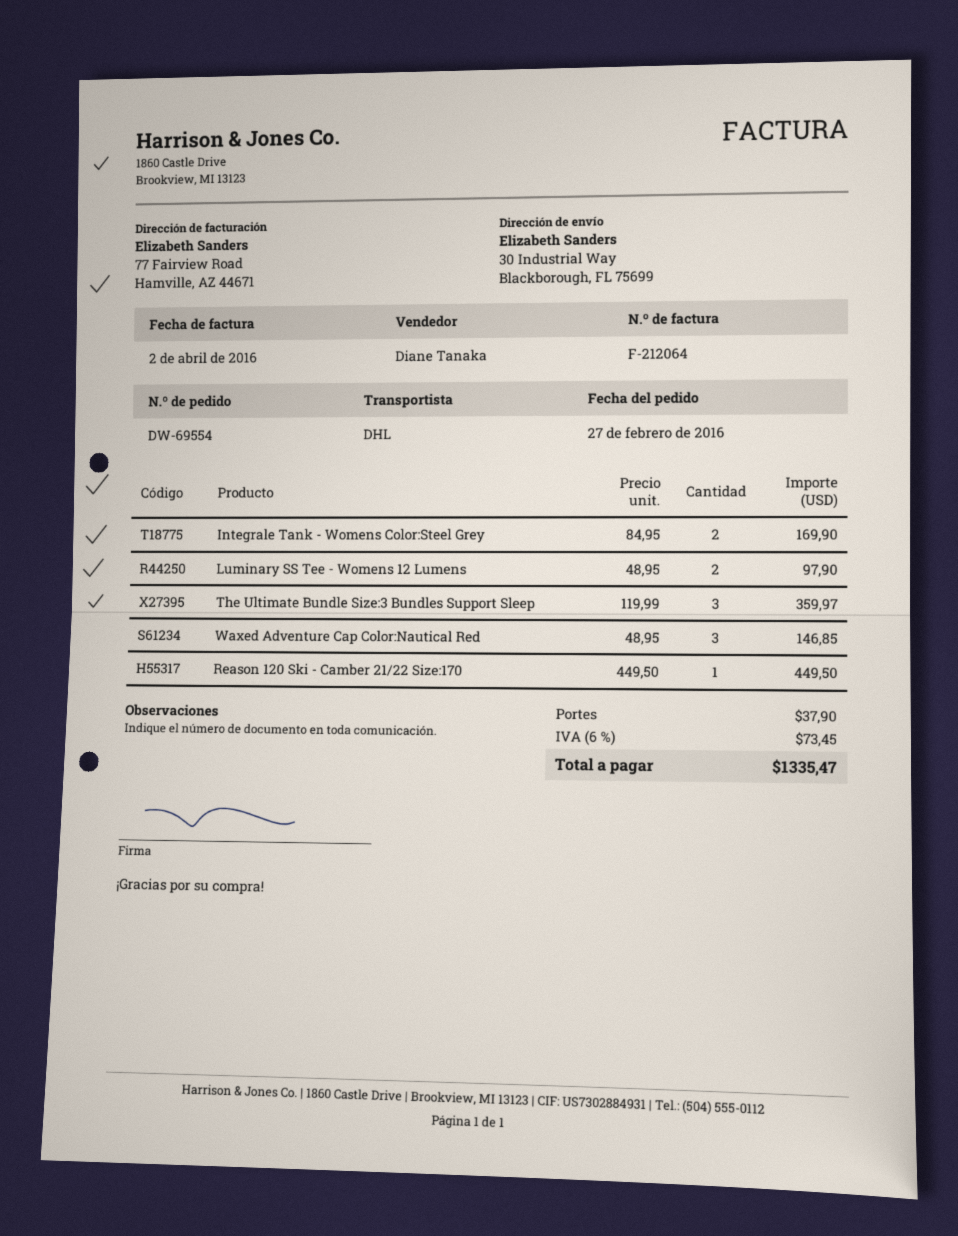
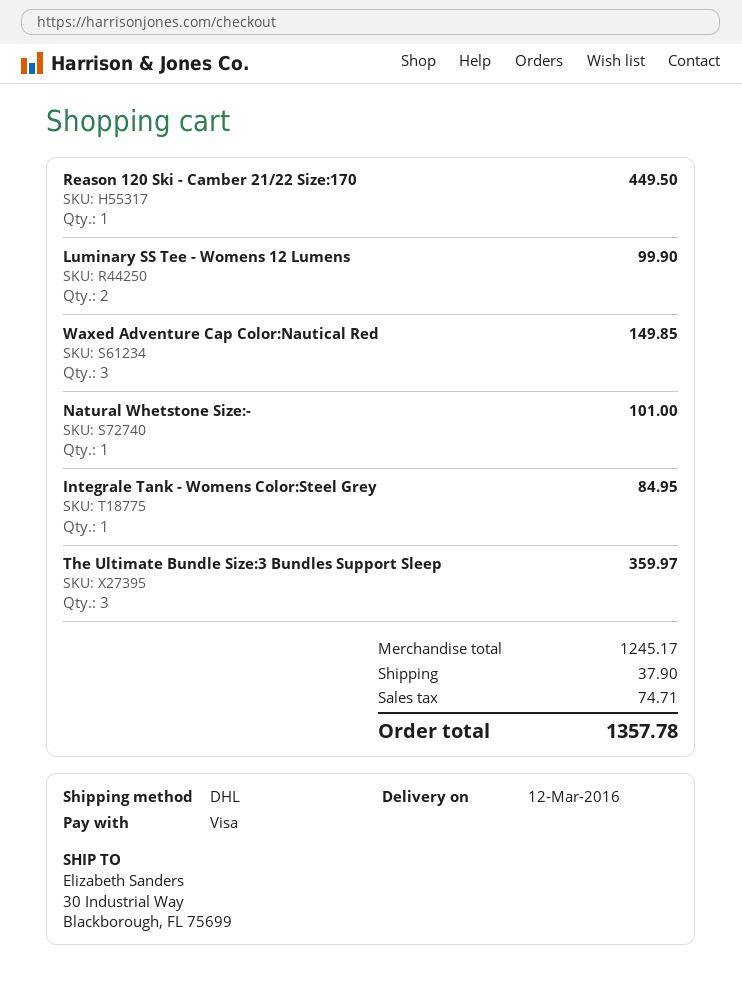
Integrale Tank - Womens Color:Steel Grey: 2 for 169.90 -> 1 for 84.95
Luminary SS Tee - Womens 12 Lumens: 2 for 97.90 -> 2 for 99.90
Waxed Adventure Cap Color:Nautical Red: 3 for 146.85 -> 3 for 149.85
Natural Whetstone Size:-: none -> 1 for 101.00
tax: 73.45 -> 74.71
total: 1335.47 -> 1357.78

